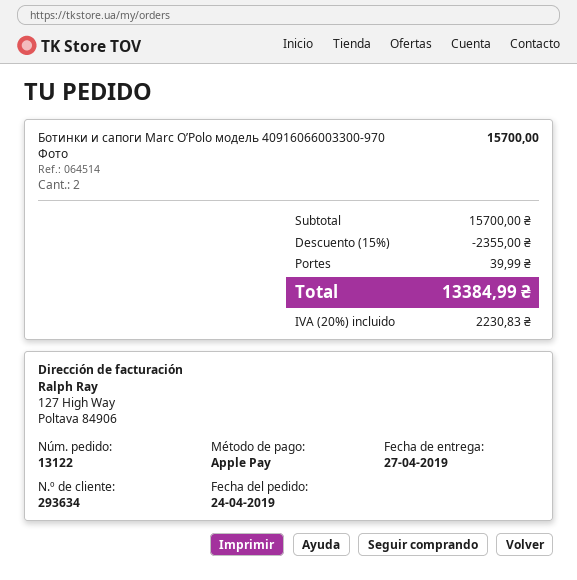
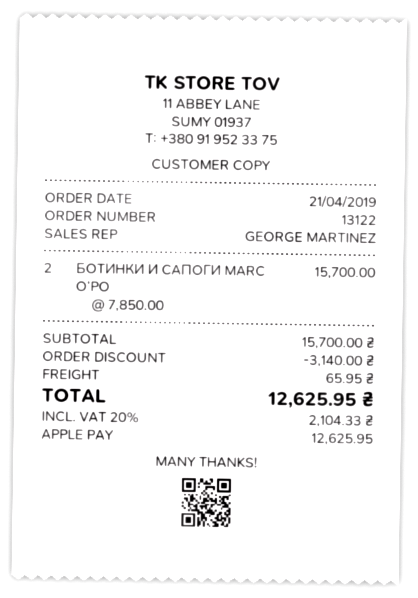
order date: 2019-04-24 -> 2019-04-21
discount: 2355.00 -> 3140.00
shipping: 39.99 -> 65.95
tax: 20% = 2230.83 -> 20% = 2104.33
total: 13384.99 -> 12625.95

